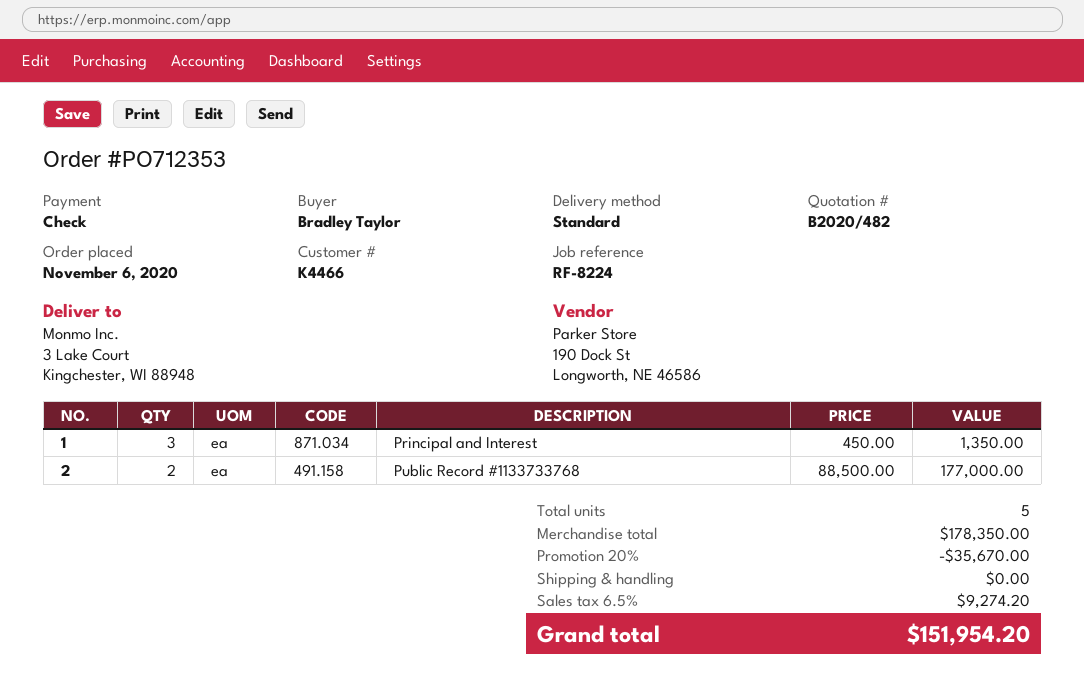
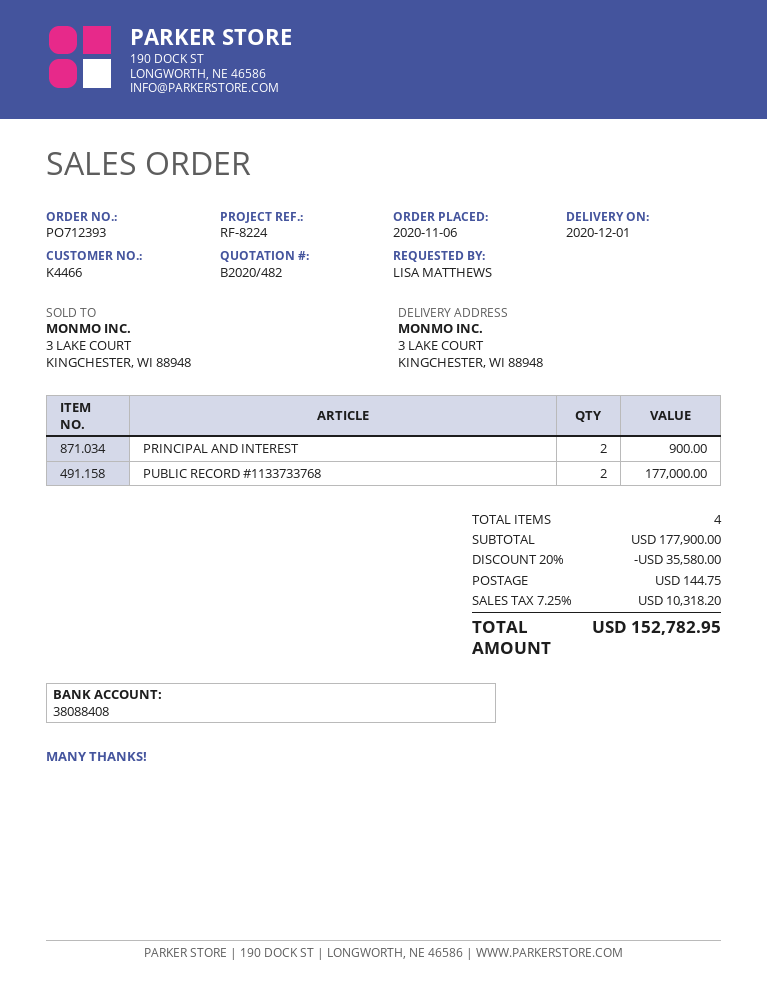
order number: PO712353 -> PO712393
ordered by: Bradley Taylor -> LISA MATTHEWS
Principal and Interest: 3 for 1350.00 -> 2 for 900.00
total quantity: 5 -> 4
subtotal: 178350.00 -> 177900.00
discount: 20% = 35670.00 -> 20% = 35580.00
shipping: 0.00 -> 144.75
tax: 6.5% = 9274.20 -> 7.25% = 10318.20
total: 151954.20 -> 152782.95

